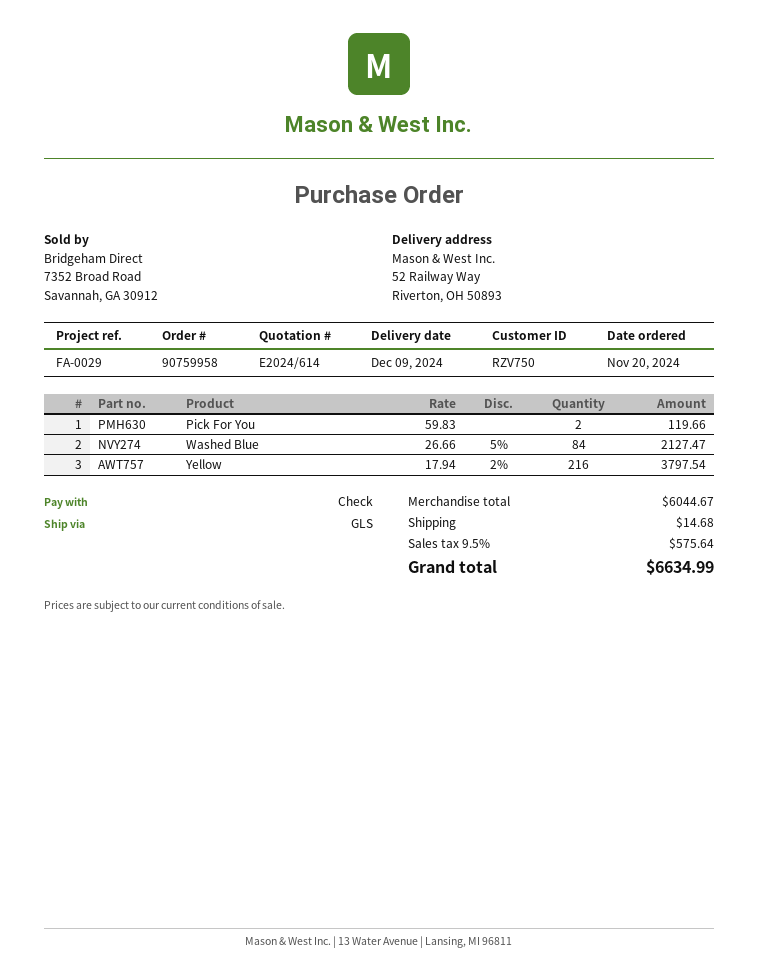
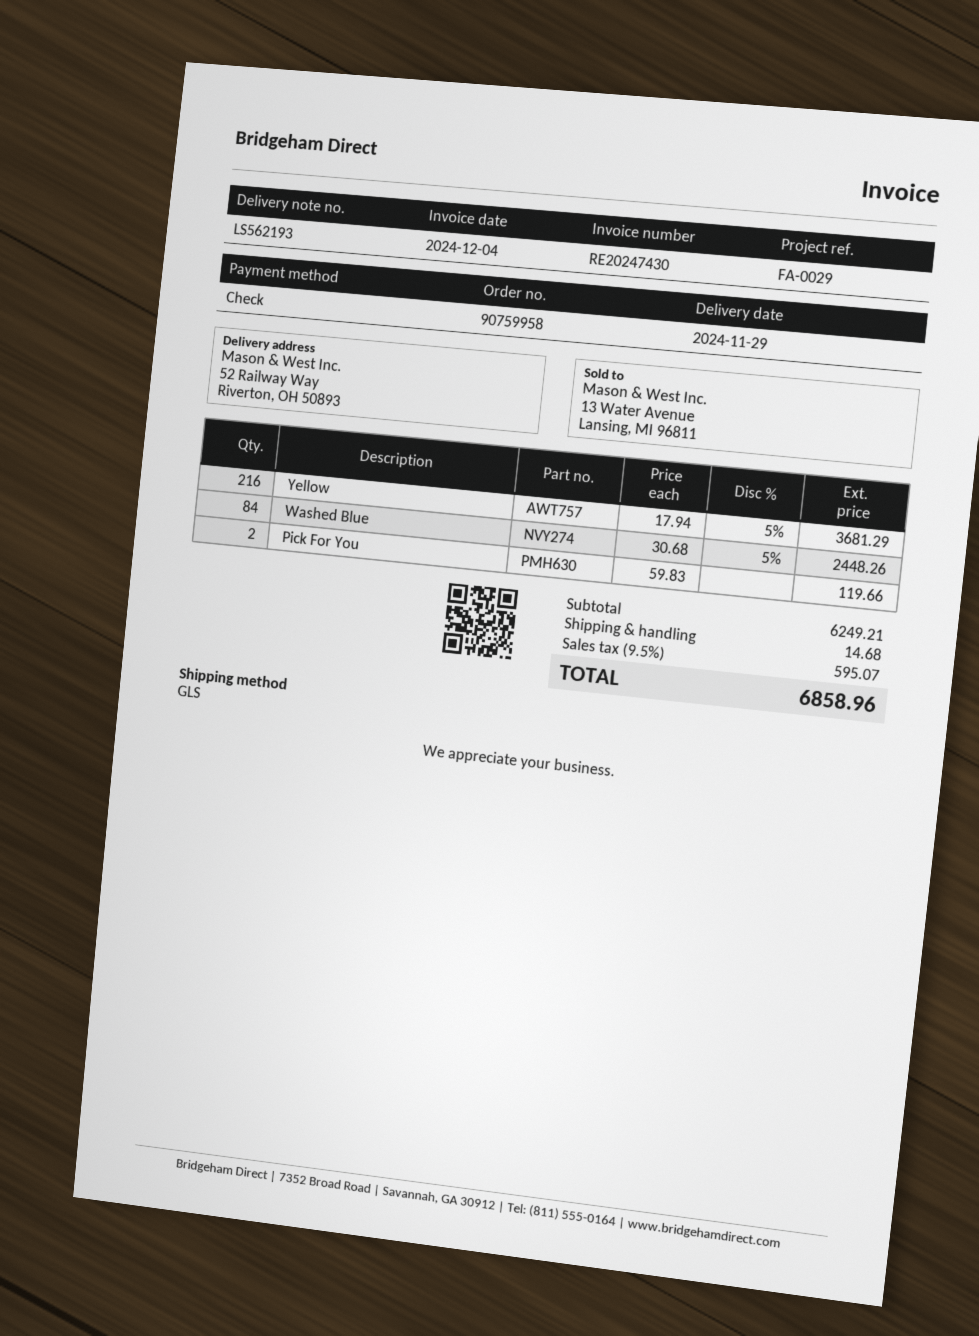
delivery date: 2024-12-09 -> 2024-11-29
Washed Blue: 84 x 26.66 - 5% = 2127.47 -> 84 x 30.68 - 5% = 2448.26
Yellow: 216 x 17.94 - 2% = 3797.54 -> 216 x 17.94 - 5% = 3681.29
subtotal: 6044.67 -> 6249.21
tax: 9.5% = 575.64 -> 9.5% = 595.07
total: 6634.99 -> 6858.96

